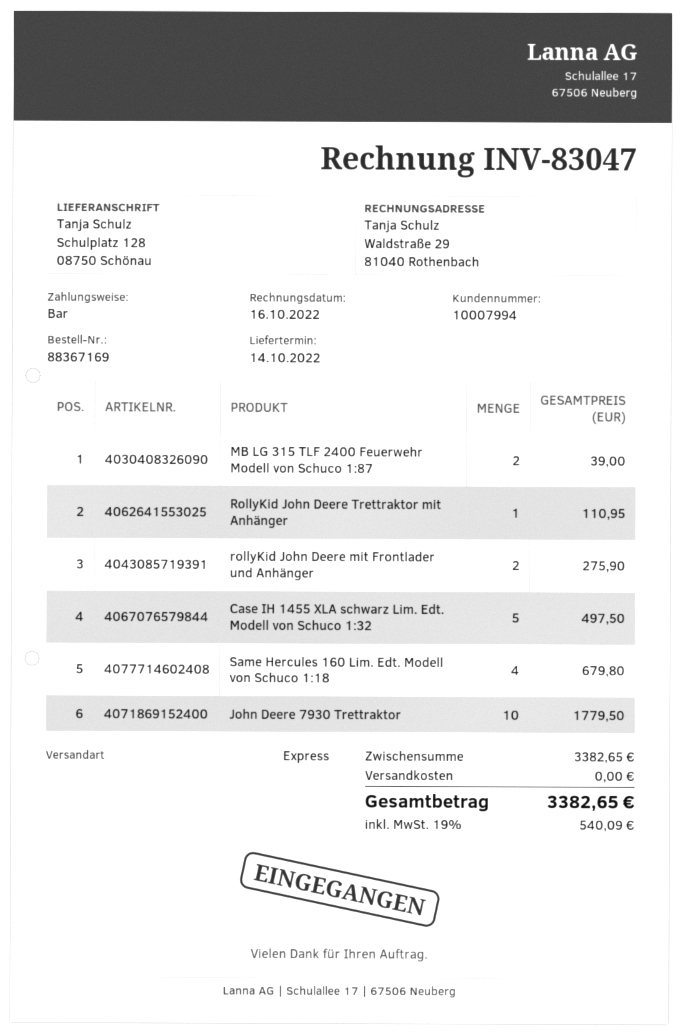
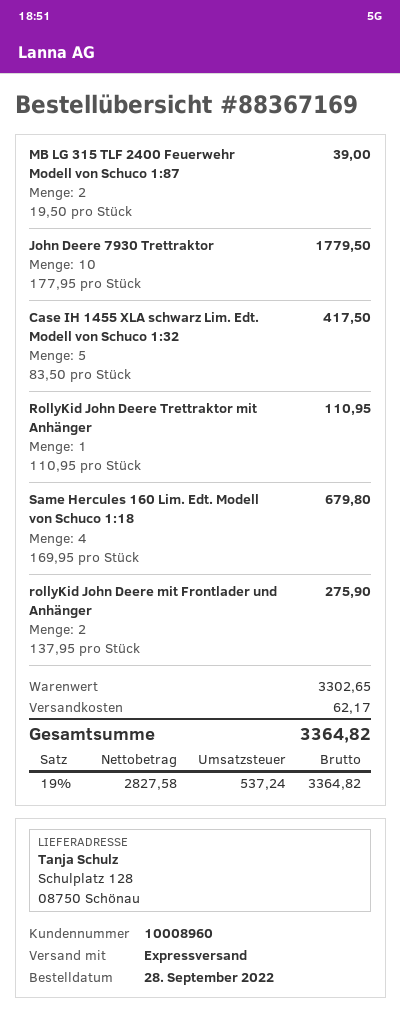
customer number: 10007994 -> 10008960
Case IH 1455 XLA schwarz Lim. Edt. Modell von Schuco 1:32: 5 for 497.50 -> 5 for 417.50
subtotal: 3382.65 -> 3302.65
shipping: 0.00 -> 62.17
tax: 19% = 540.09 -> 19% = 537.24
total: 3382.65 -> 3364.82

